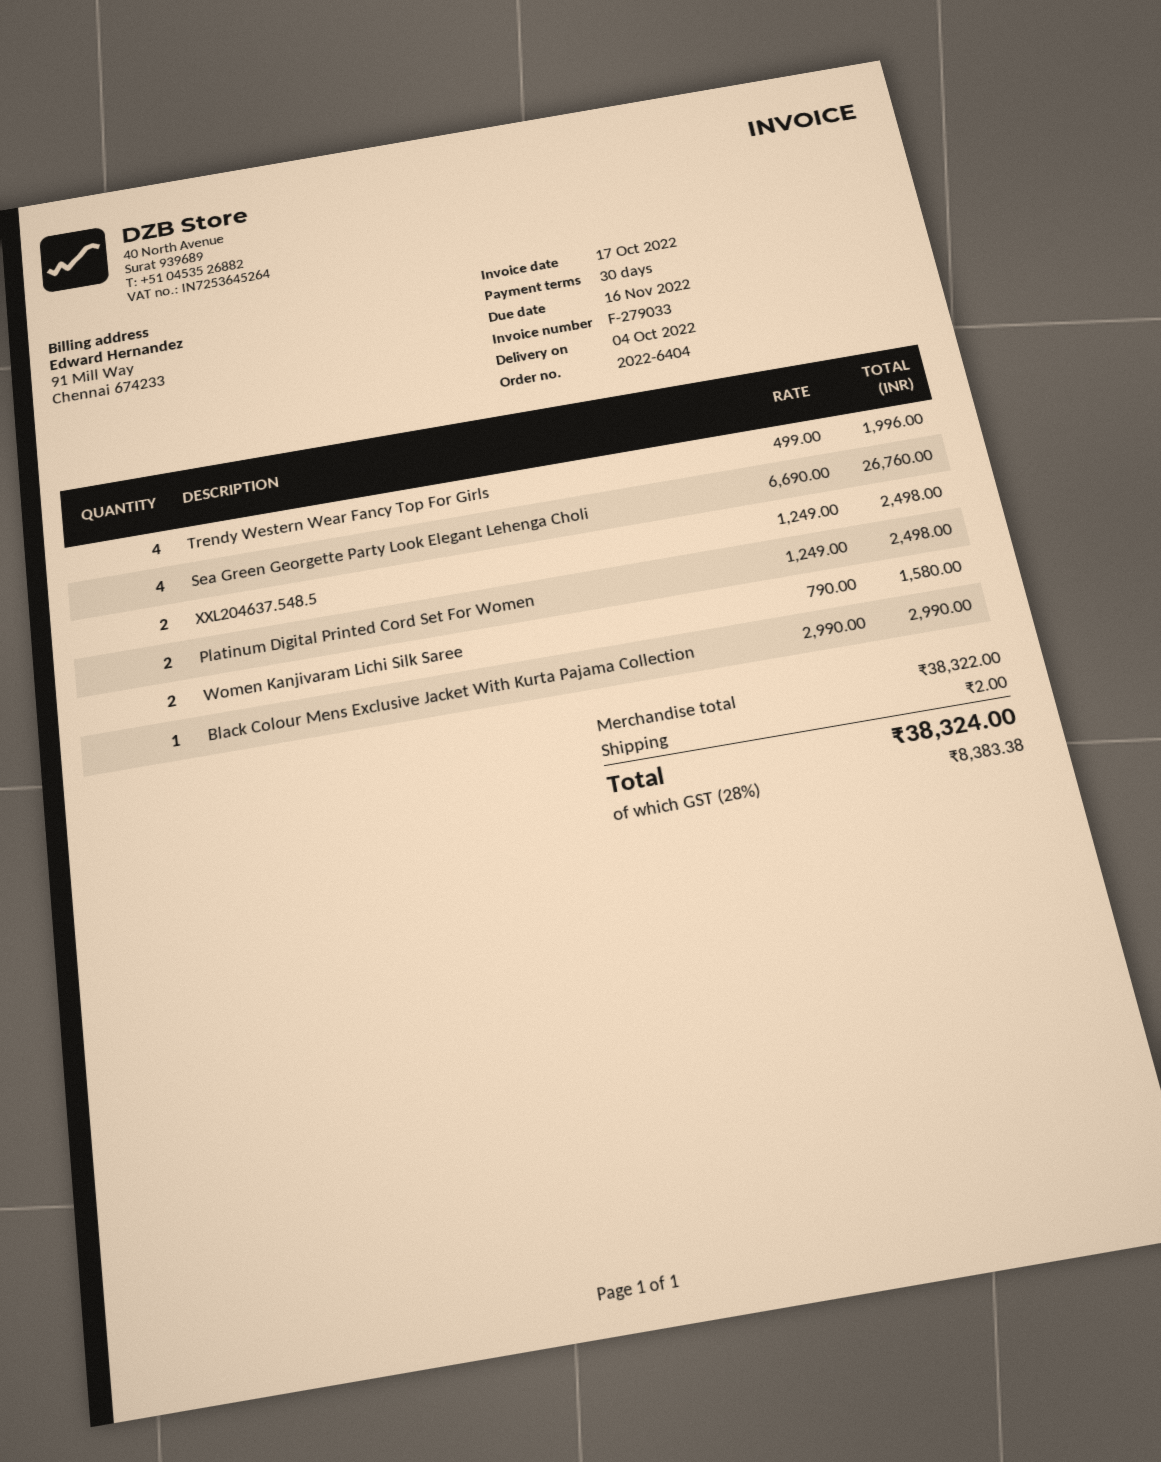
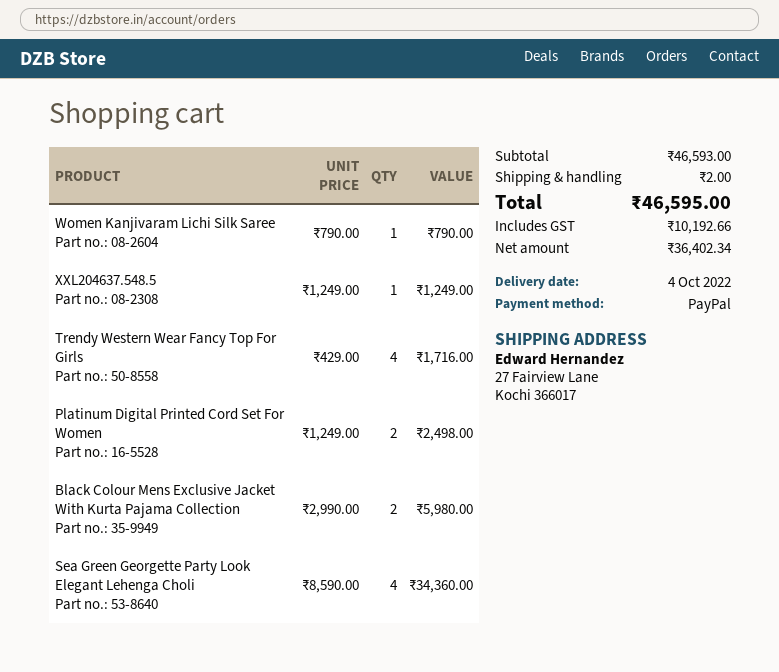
Trendy Western Wear Fancy Top For Girls: 4 x 499.00 = 1996.00 -> 4 x 429.00 = 1716.00
Sea Green Georgette Party Look Elegant Lehenga Choli: 4 x 6690.00 = 26760.00 -> 4 x 8590.00 = 34360.00
XXL204637.548.5: 2 x 1249.00 = 2498.00 -> 1 x 1249.00 = 1249.00
Women Kanjivaram Lichi Silk Saree: 2 x 790.00 = 1580.00 -> 1 x 790.00 = 790.00
Black Colour Mens Exclusive Jacket With Kurta Pajama Collection: 1 x 2990.00 = 2990.00 -> 2 x 2990.00 = 5980.00
subtotal: 38322.00 -> 46593.00
tax: 8383.38 -> 10192.66
total: 38324.00 -> 46595.00

